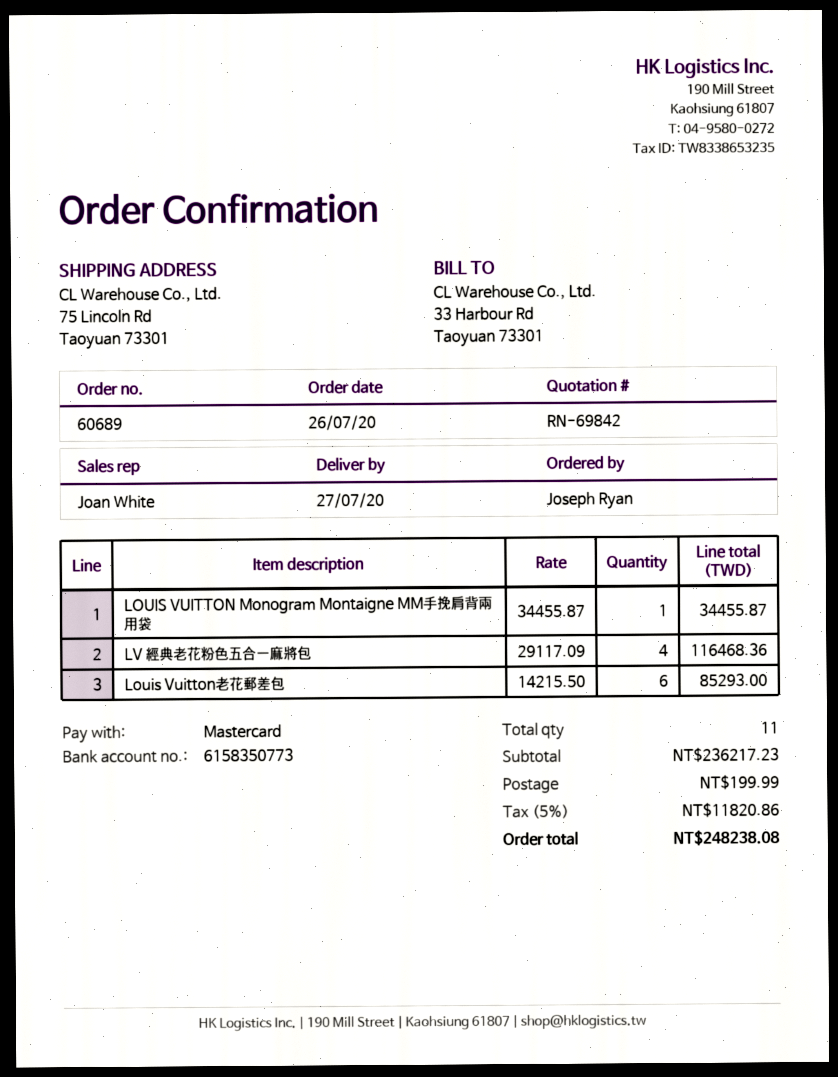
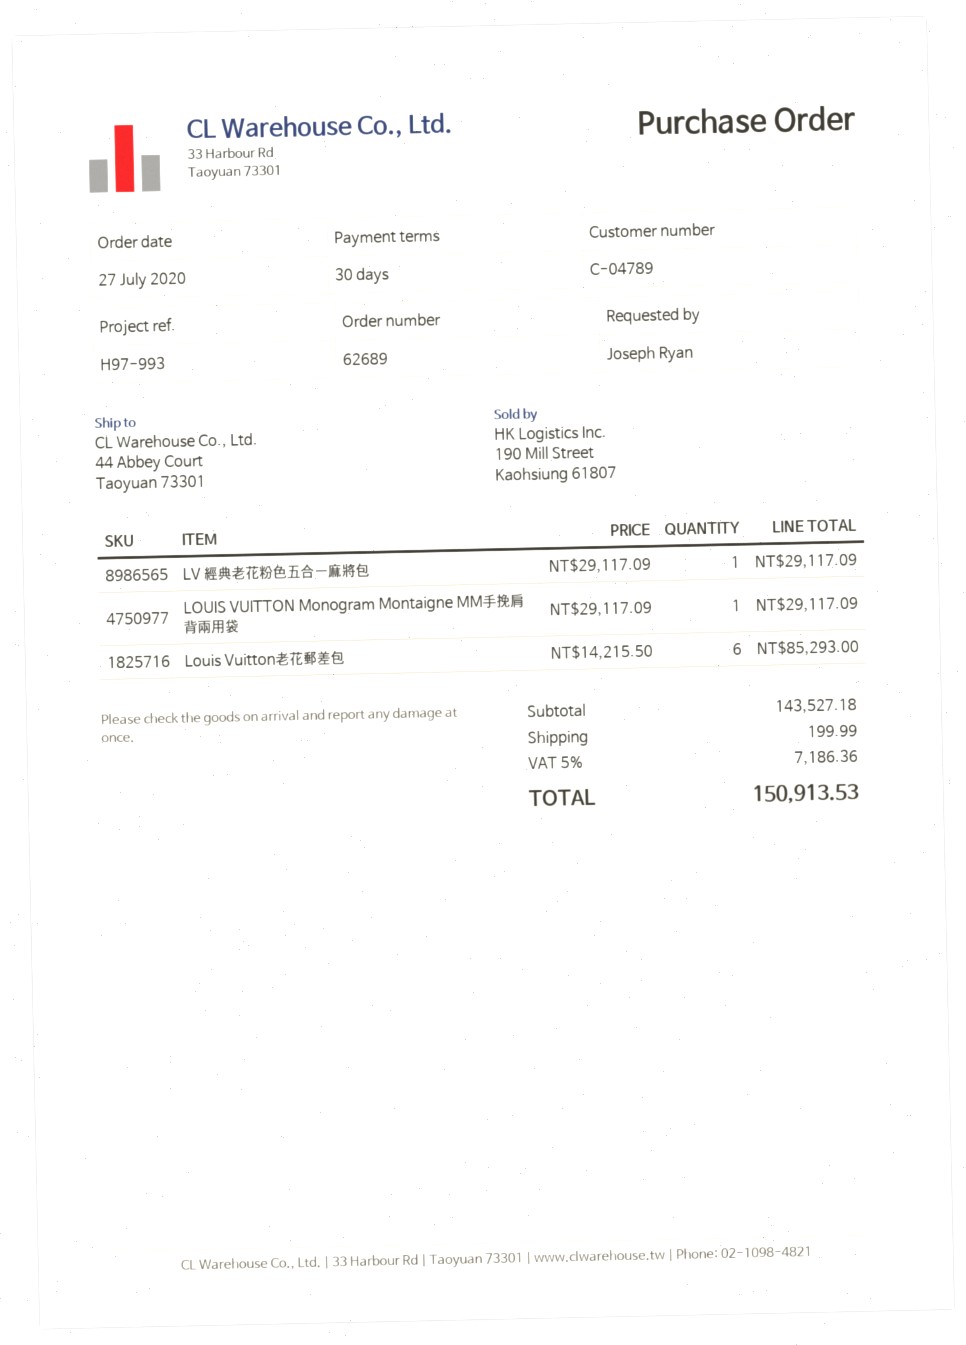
order number: 60689 -> 62689
order date: 2020-07-26 -> 2020-07-27
ship to: 75 Lincoln Rd, Taoyuan 73301 -> 44 Abbey Court, Taoyuan 73301
LOUIS VUITTON Monogram Montaigne MM手挽肩背兩用袋: 1 x 34455.87 = 34455.87 -> 1 x 29117.09 = 29117.09
LV 經典老花粉色五合一麻將包: 4 x 29117.09 = 116468.36 -> 1 x 29117.09 = 29117.09
subtotal: 236217.23 -> 143527.18
tax: 5% = 11820.86 -> 5% = 7186.36
total: 248238.08 -> 150913.53

